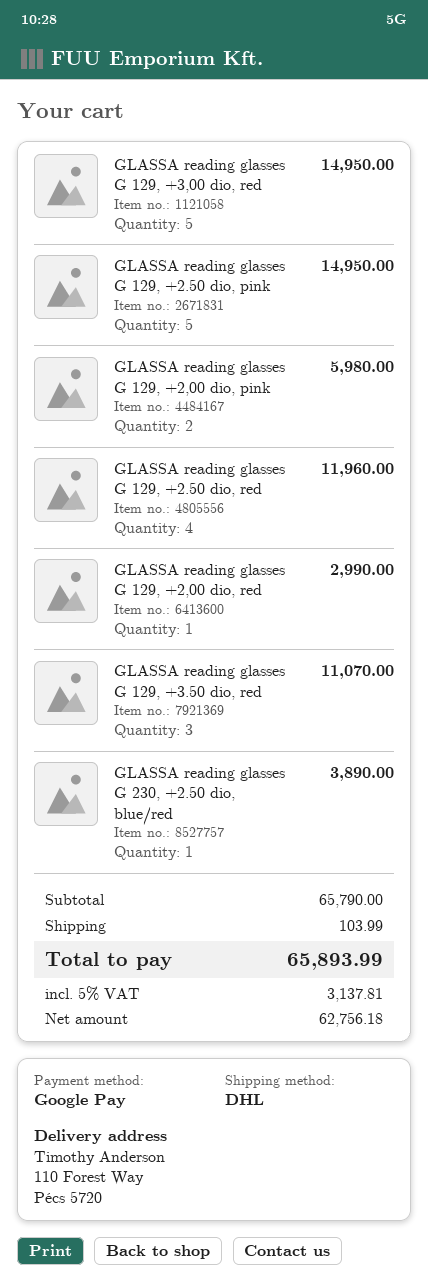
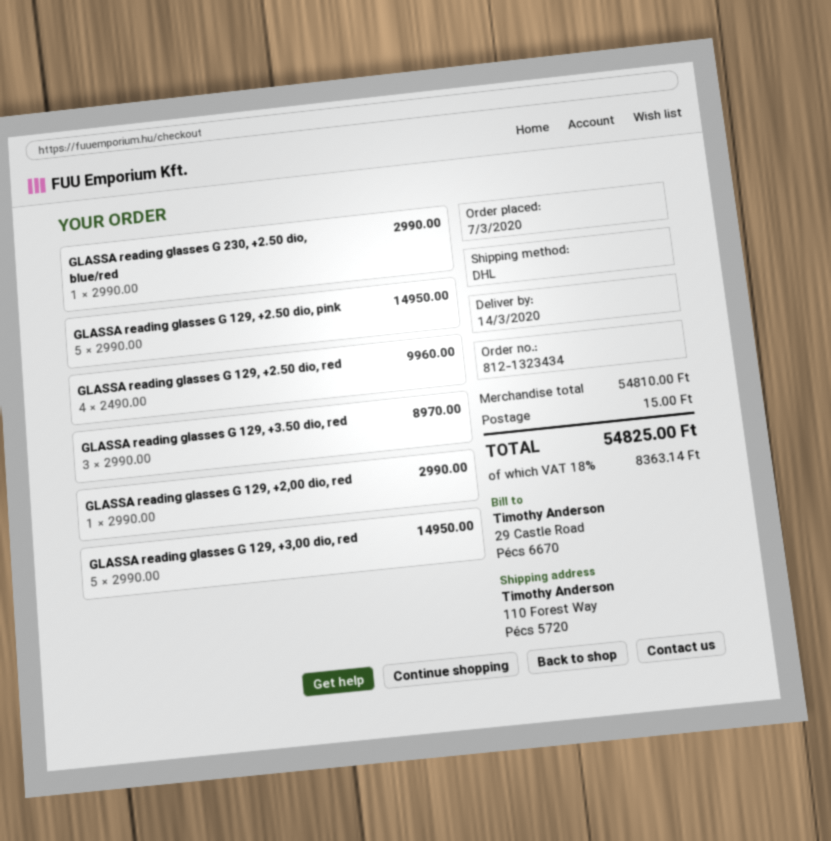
GLASSA reading glasses G 129, +2,00 dio, pink: 2 for 5980.00 -> none
GLASSA reading glasses G 129, +2.50 dio, red: 4 for 11960.00 -> 4 for 9960.00
GLASSA reading glasses G 129, +3.50 dio, red: 3 for 11070.00 -> 3 for 8970.00
GLASSA reading glasses G 230, +2.50 dio, blue/red: 1 for 3890.00 -> 1 for 2990.00
subtotal: 65790.00 -> 54810.00
shipping: 103.99 -> 15.00
tax: 5% = 3137.81 -> 18% = 8363.14
total: 65893.99 -> 54825.00

